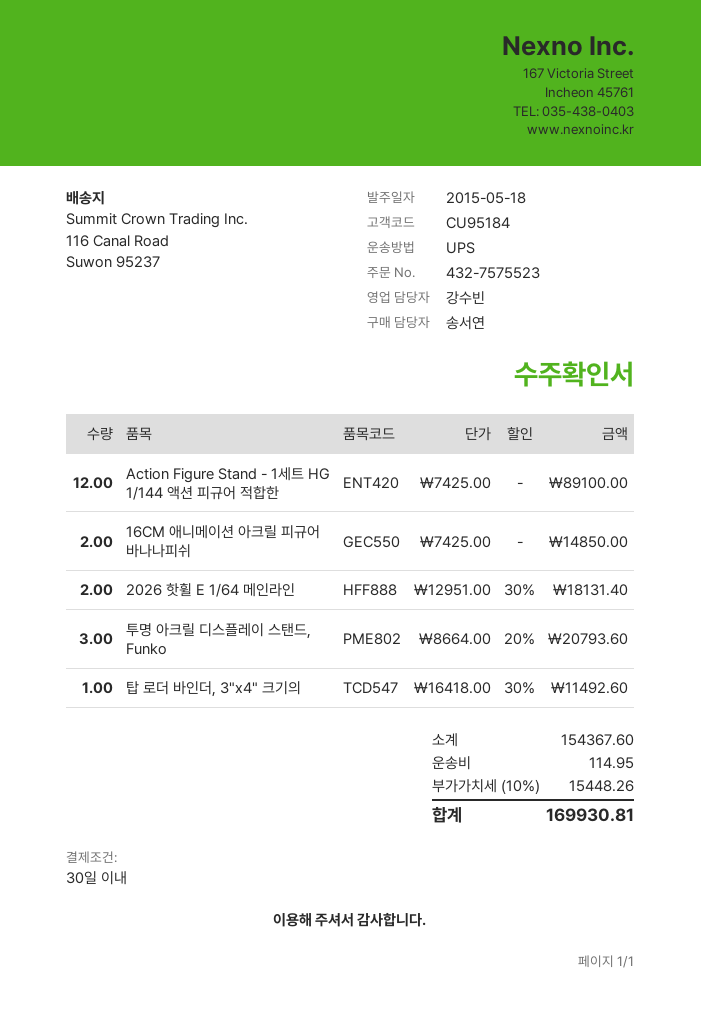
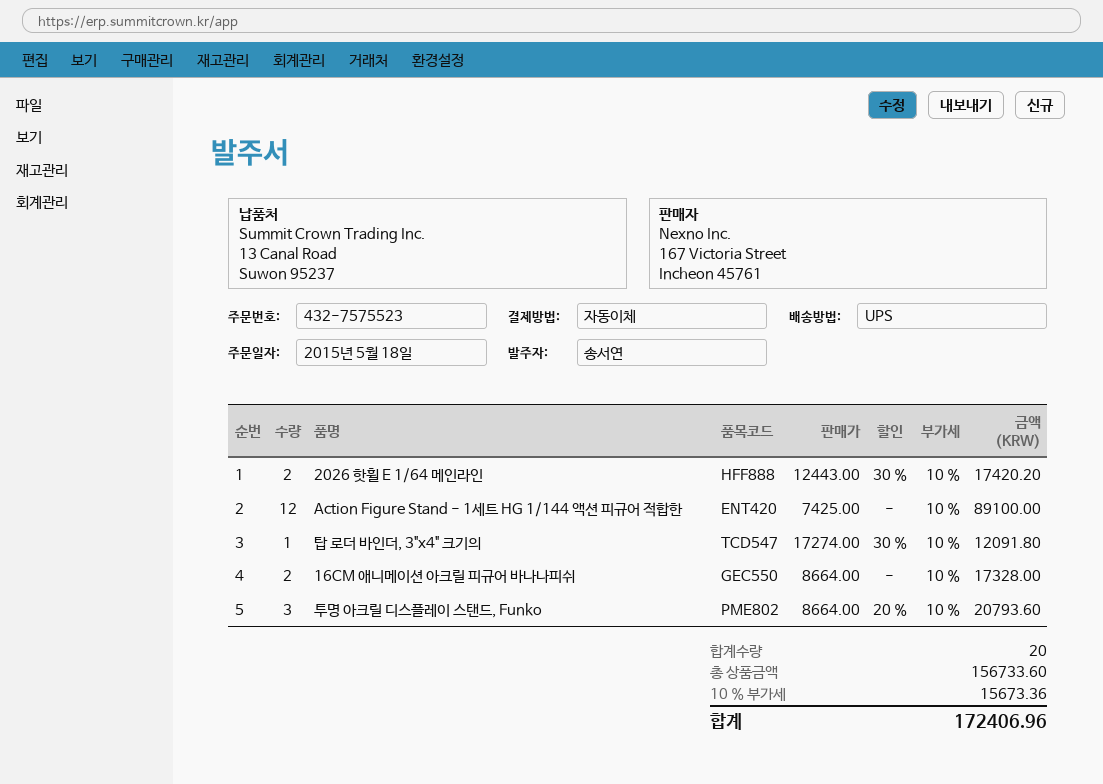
ship to: 116 Canal Road, Suwon 95237 -> 13 Canal Road, Suwon 95237
16CM 애니메이션 아크릴 피규어 바나나피쉬: 2 x 7425.00 = 14850.00 -> 2 x 8664.00 = 17328.00
2026 핫휠 E 1/64 메인라인: 2 x 12951.00 - 30% = 18131.40 -> 2 x 12443.00 - 30% = 17420.20
탑 로더 바인더, 3"x4" 크기의: 1 x 16418.00 - 30% = 11492.60 -> 1 x 17274.00 - 30% = 12091.80
subtotal: 154367.60 -> 156733.60
shipping: 114.95 -> none
tax: 10% = 15448.26 -> 10% = 15673.36
total: 169930.81 -> 172406.96

